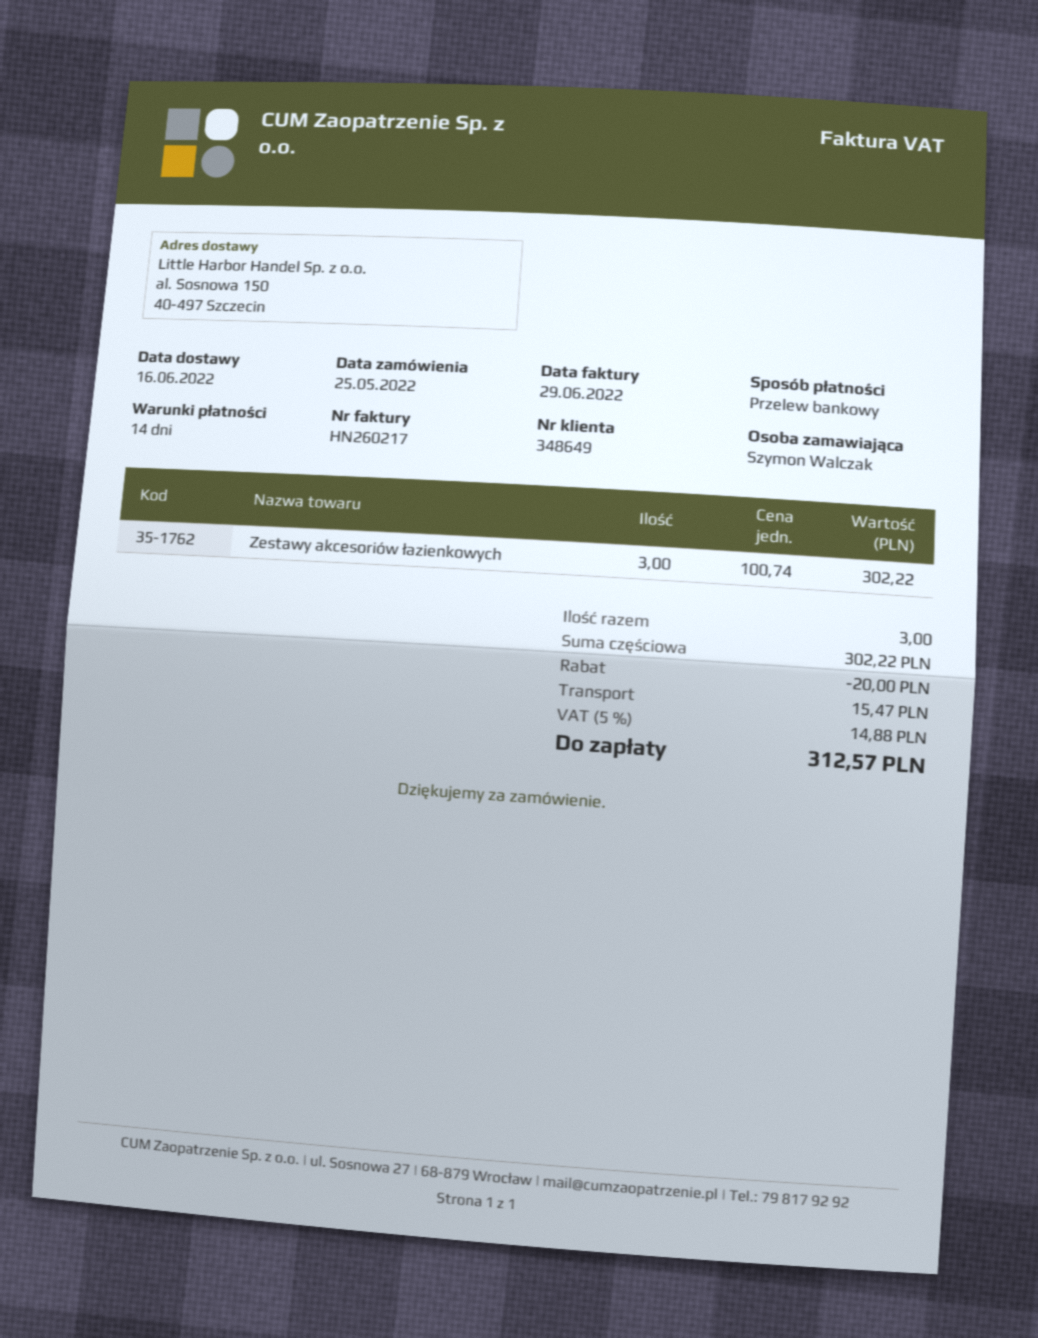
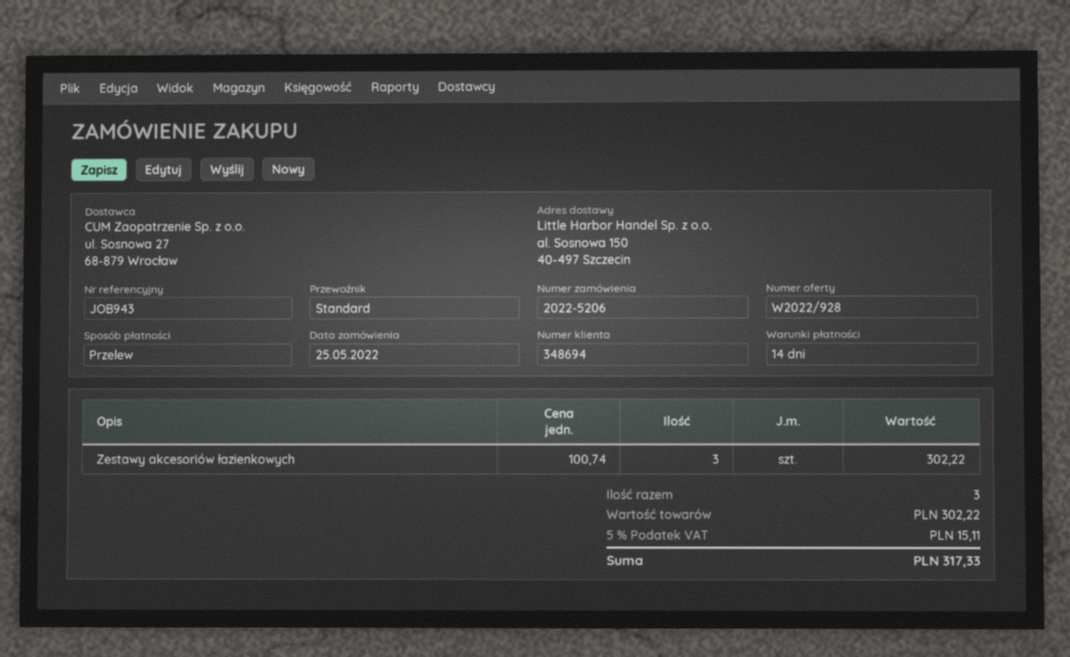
customer number: 348649 -> 348694
discount: 20.00 -> none
shipping: 15.47 -> none
tax: 5% = 14.88 -> 5% = 15.11
total: 312.57 -> 317.33

